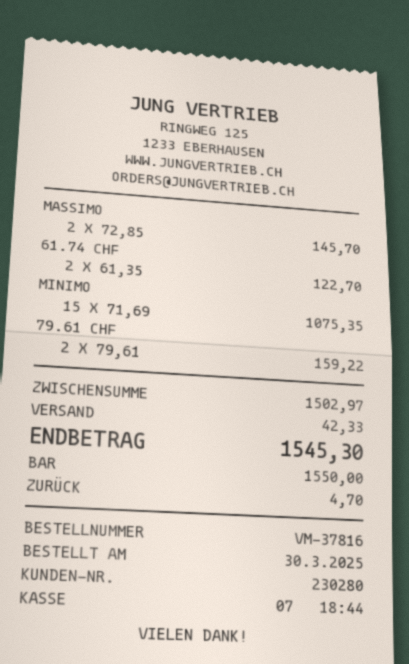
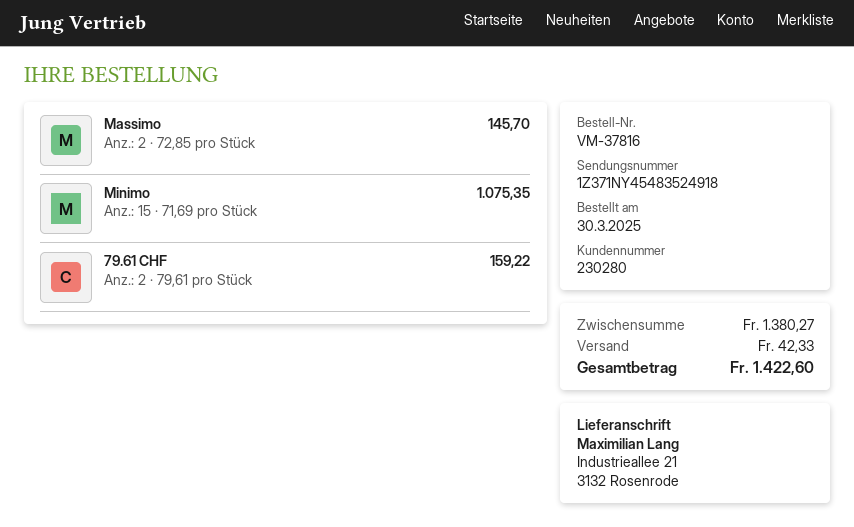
61.74 CHF: 2 x 61.35 = 122.70 -> none
subtotal: 1502.97 -> 1380.27
total: 1545.30 -> 1422.60

